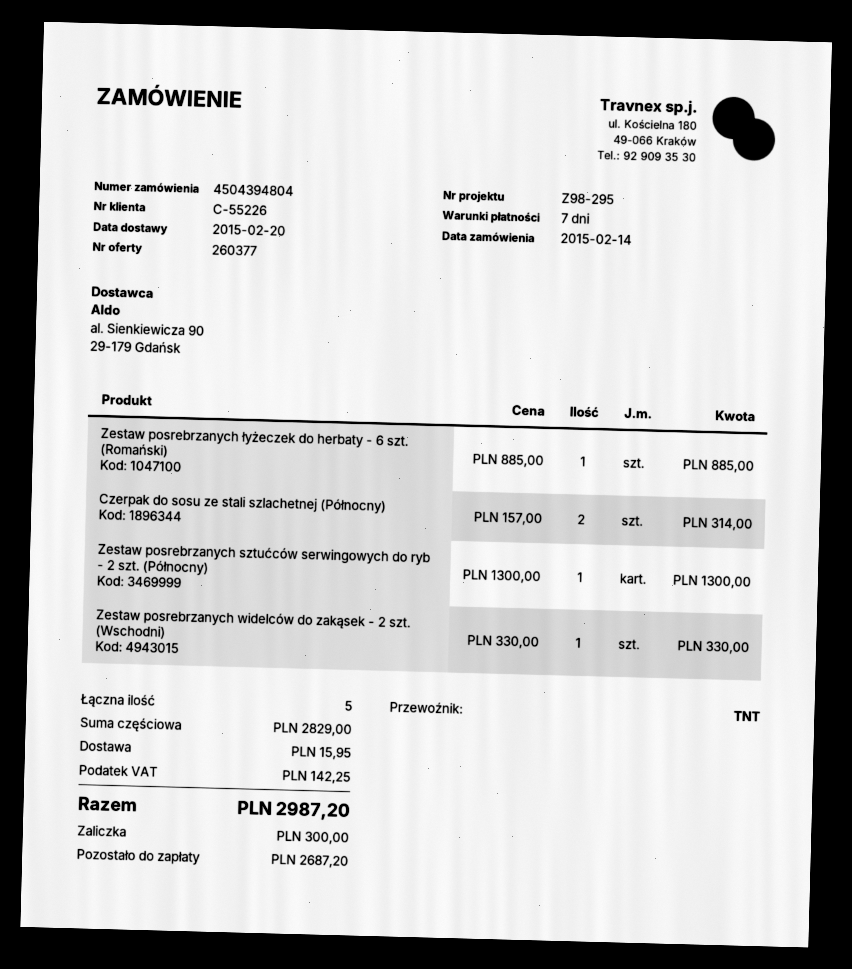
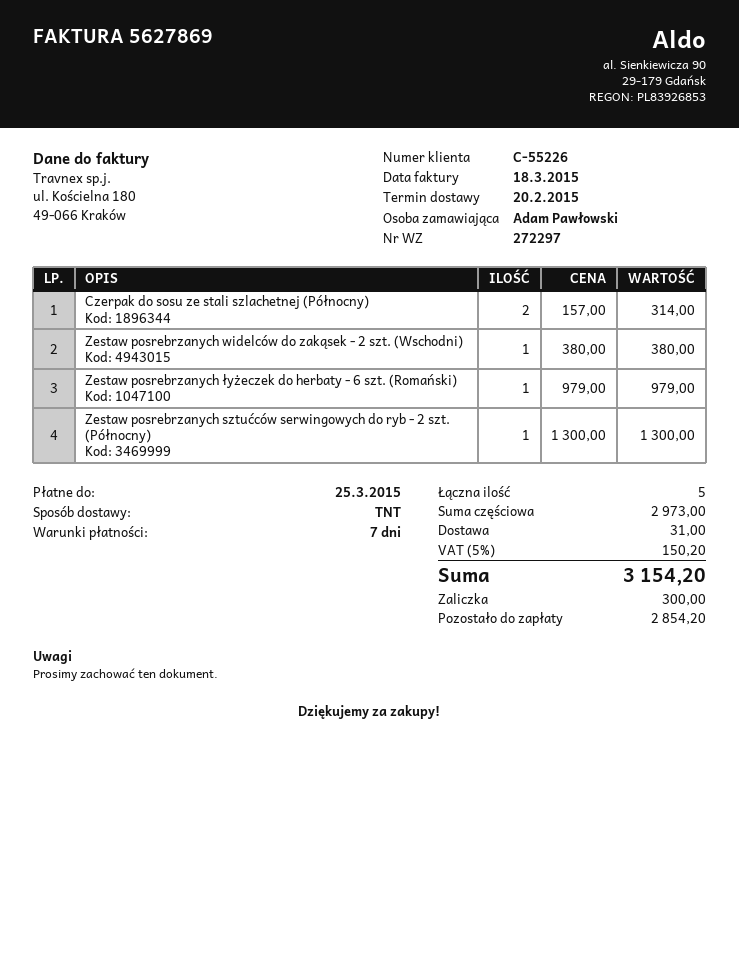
Zestaw posrebrzanych łyżeczek do herbaty - 6 szt. (Romański): 1 x 885.00 = 885.00 -> 1 x 979.00 = 979.00
Zestaw posrebrzanych widelców do zakąsek - 2 szt. (Wschodni): 1 x 330.00 = 330.00 -> 1 x 380.00 = 380.00
subtotal: 2829.00 -> 2973.00
shipping: 15.95 -> 31.00
tax: 142.25 -> 150.20
total: 2987.20 -> 3154.20
balance: 2687.20 -> 2854.20

